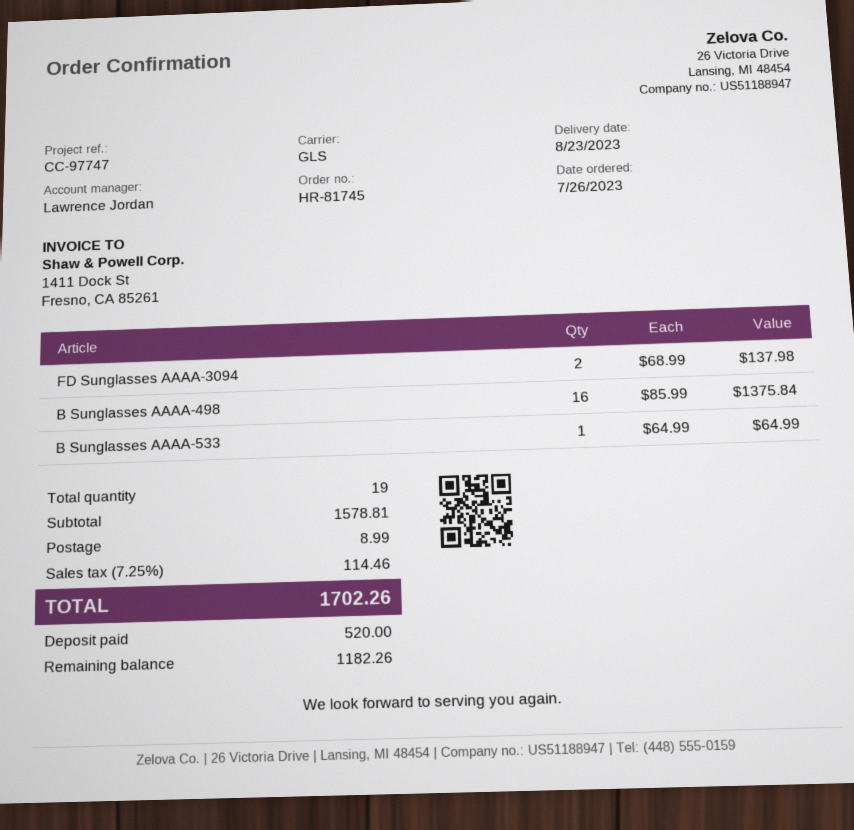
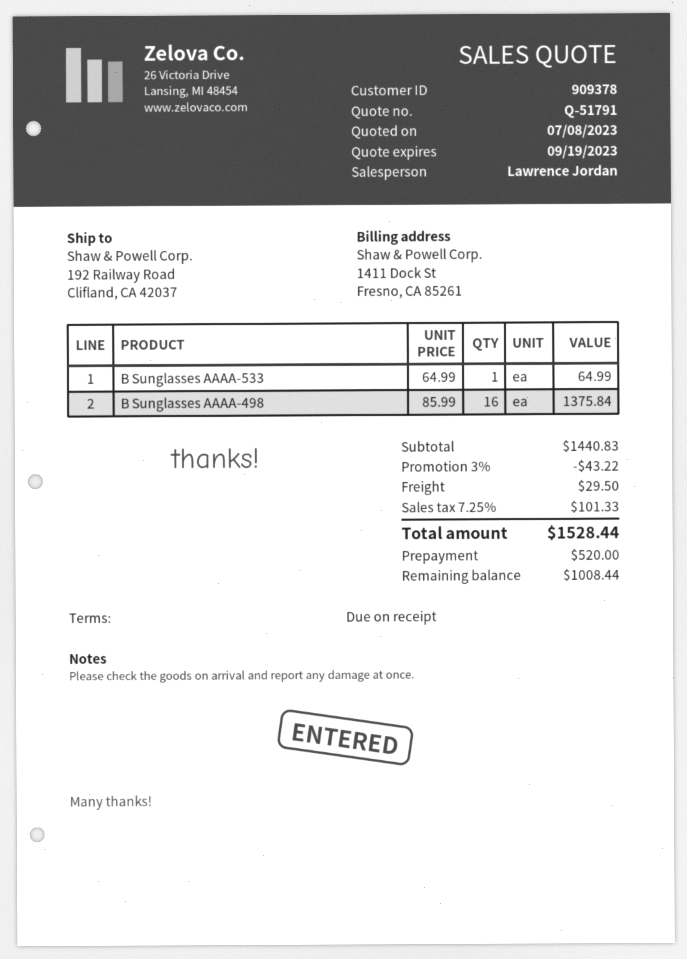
FD Sunglasses AAAA-3094: 2 x 68.99 = 137.98 -> none
subtotal: 1578.81 -> 1440.83
discount: none -> 3% = 43.22
shipping: 8.99 -> 29.50
tax: 7.25% = 114.46 -> 7.25% = 101.33
total: 1702.26 -> 1528.44
balance: 1182.26 -> 1008.44

